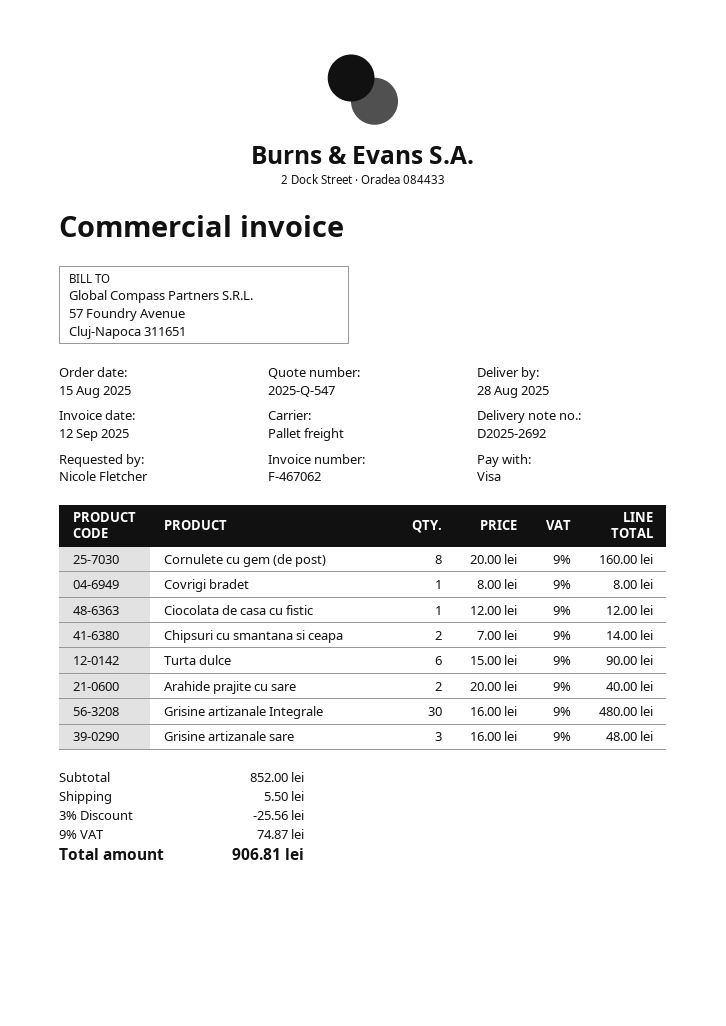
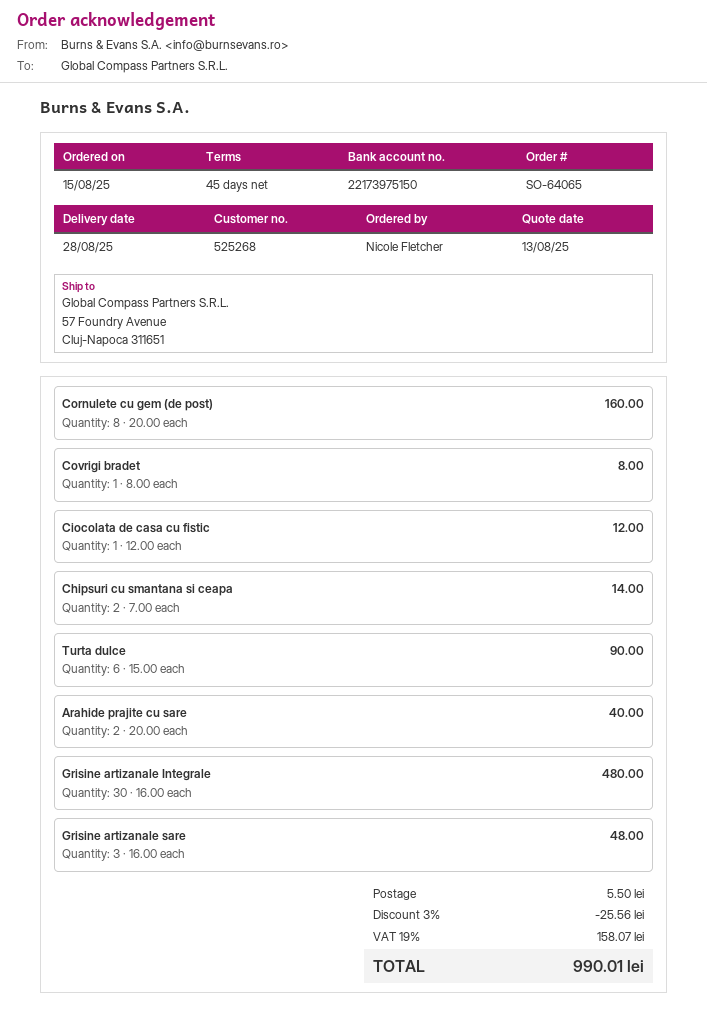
tax: 9% = 74.87 -> 19% = 158.07
total: 906.81 -> 990.01

